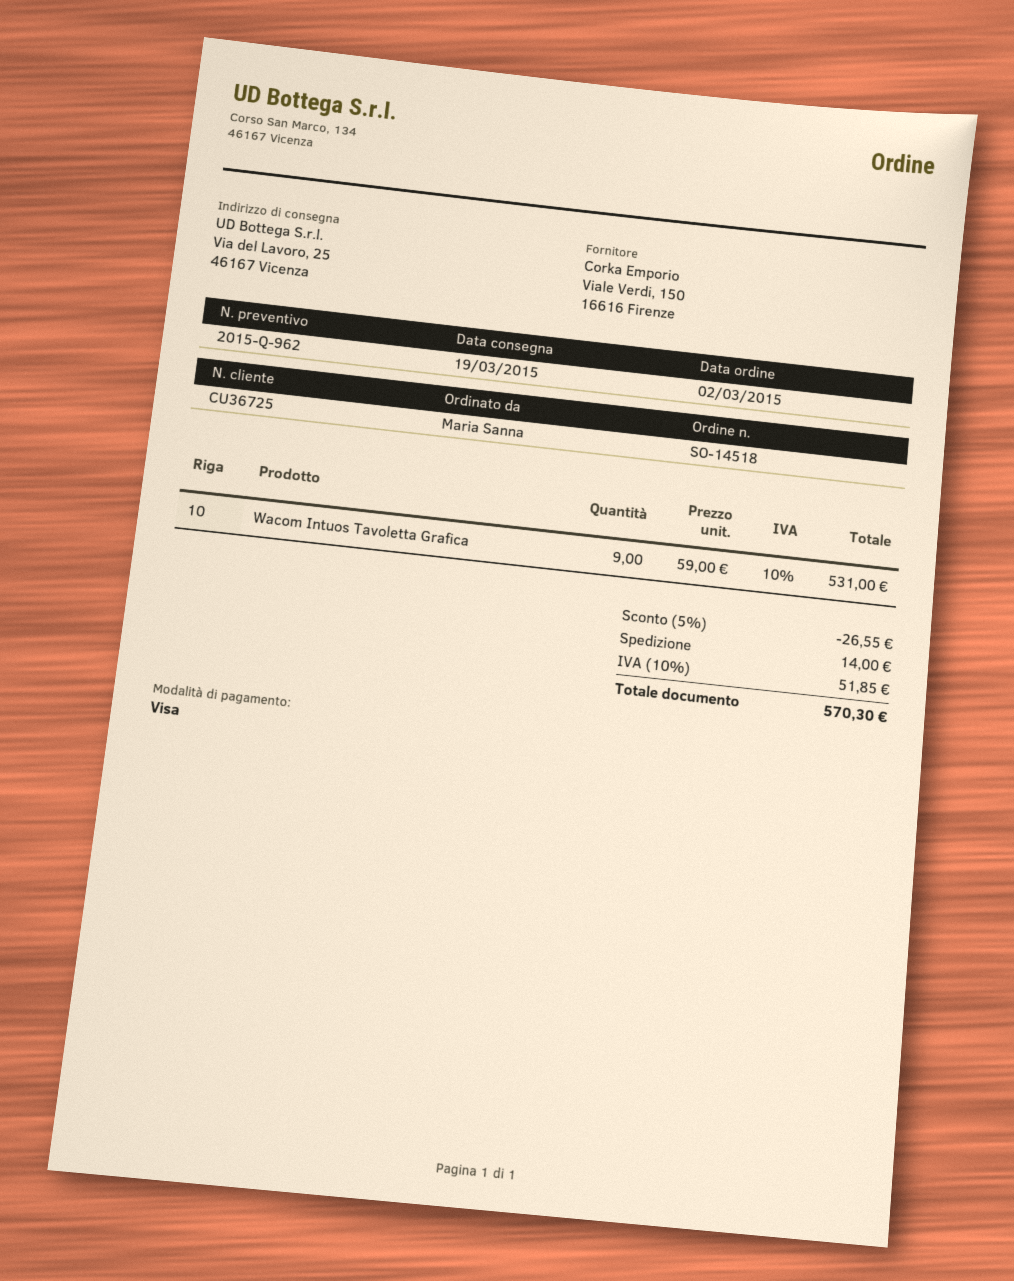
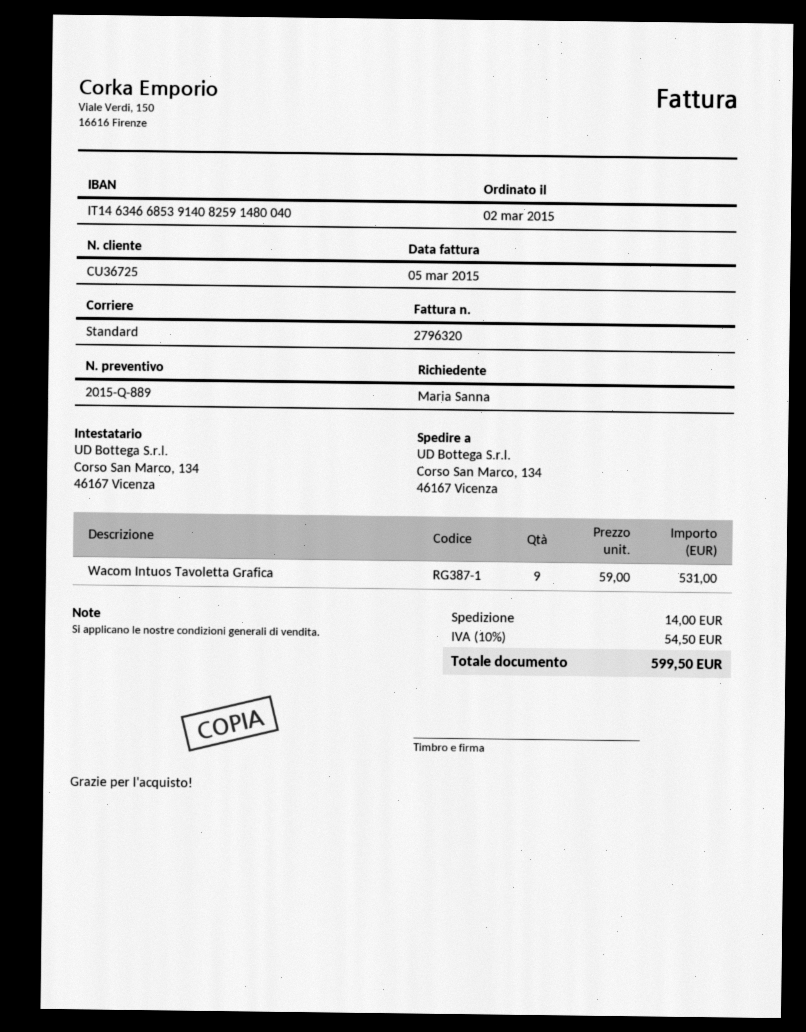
quote number: 2015-Q-962 -> 2015-Q-889
ship to: Via del Lavoro, 25, 46167 Vicenza -> Corso San Marco, 134, 46167 Vicenza
discount: 5% = 26.55 -> none
tax: 10% = 51.85 -> 10% = 54.50
total: 570.30 -> 599.50

